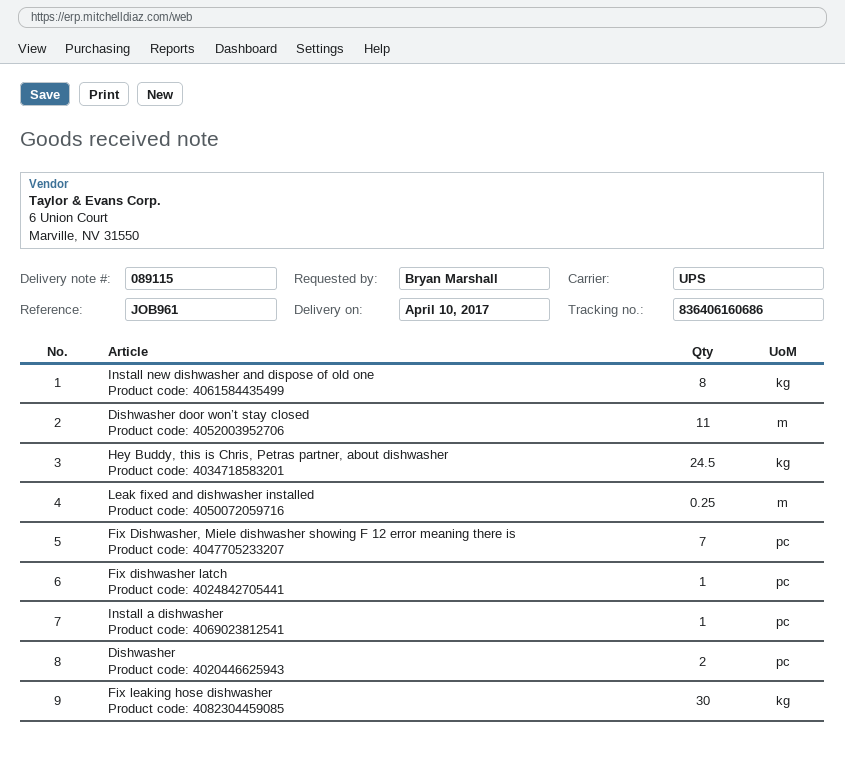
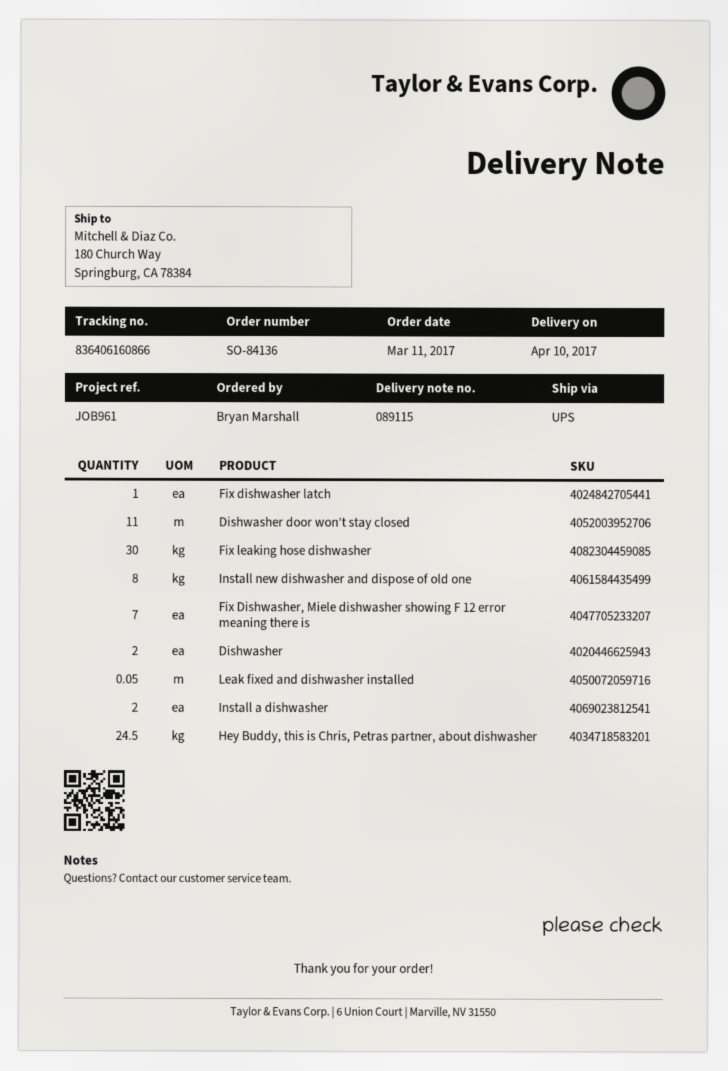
tracking number: 836406160686 -> 836406160866
Leak fixed and dishwasher installed: 0.25 -> 0.05
Install a dishwasher: 1 -> 2

